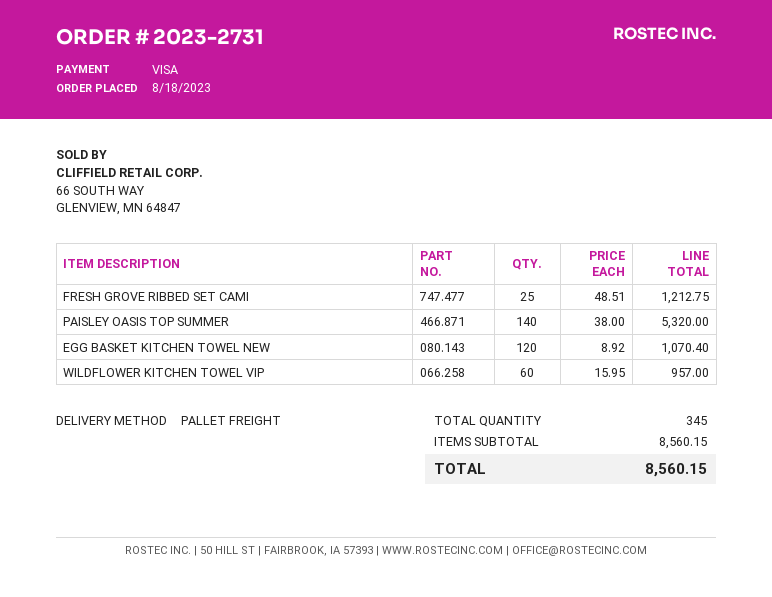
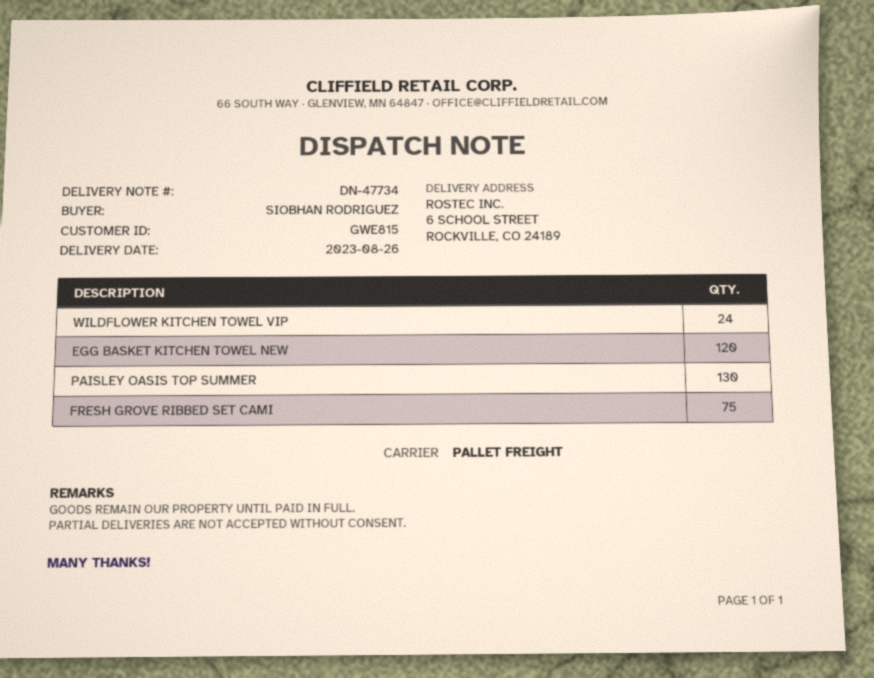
FRESH GROVE RIBBED SET CAMI: 25 -> 75
PAISLEY OASIS TOP SUMMER: 140 -> 130
WILDFLOWER KITCHEN TOWEL VIP: 60 -> 24

